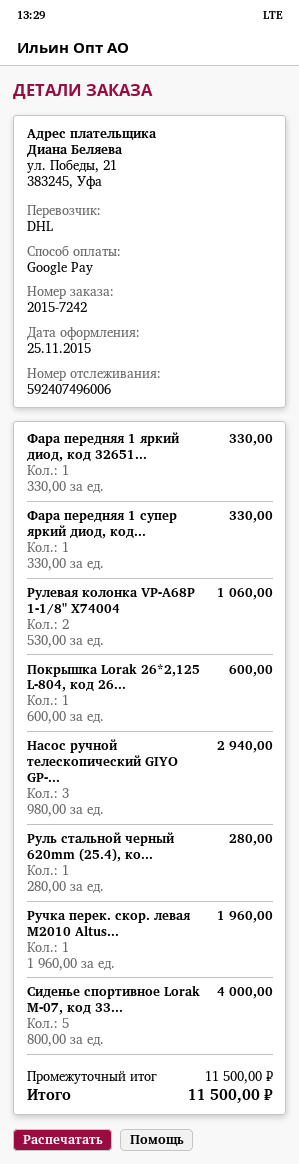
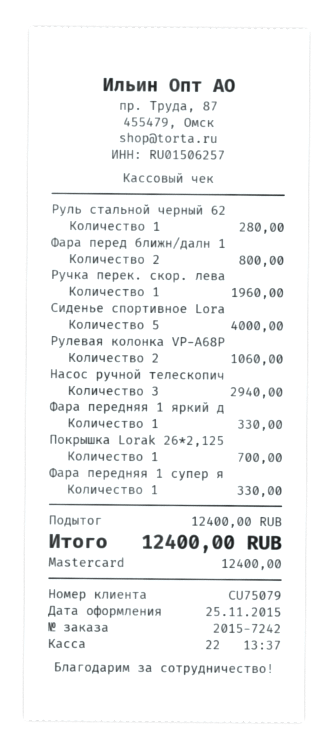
payment method: Google Pay -> Mastercard
Покрышка Lorak 26*2,125 L-804, код 26...: 1 for 600.00 -> 1 for 700.00
Фара перед ближн/далн 1: none -> 2 for 800.00
subtotal: 11500.00 -> 12400.00
total: 11500.00 -> 12400.00

